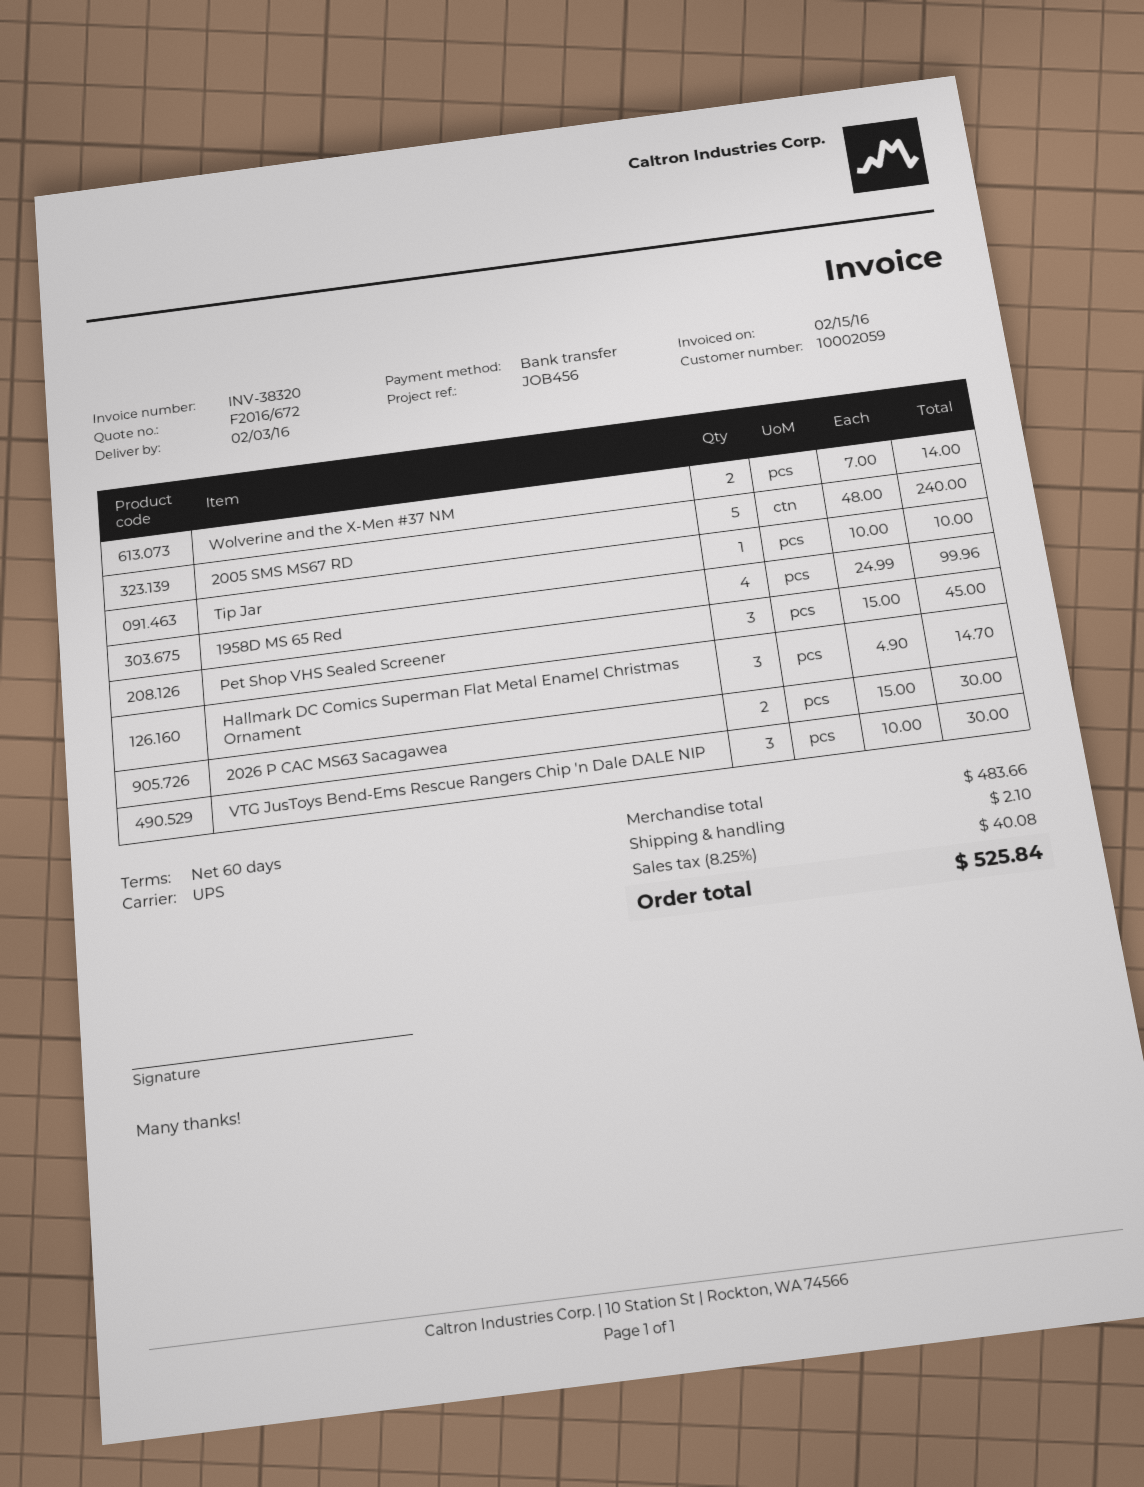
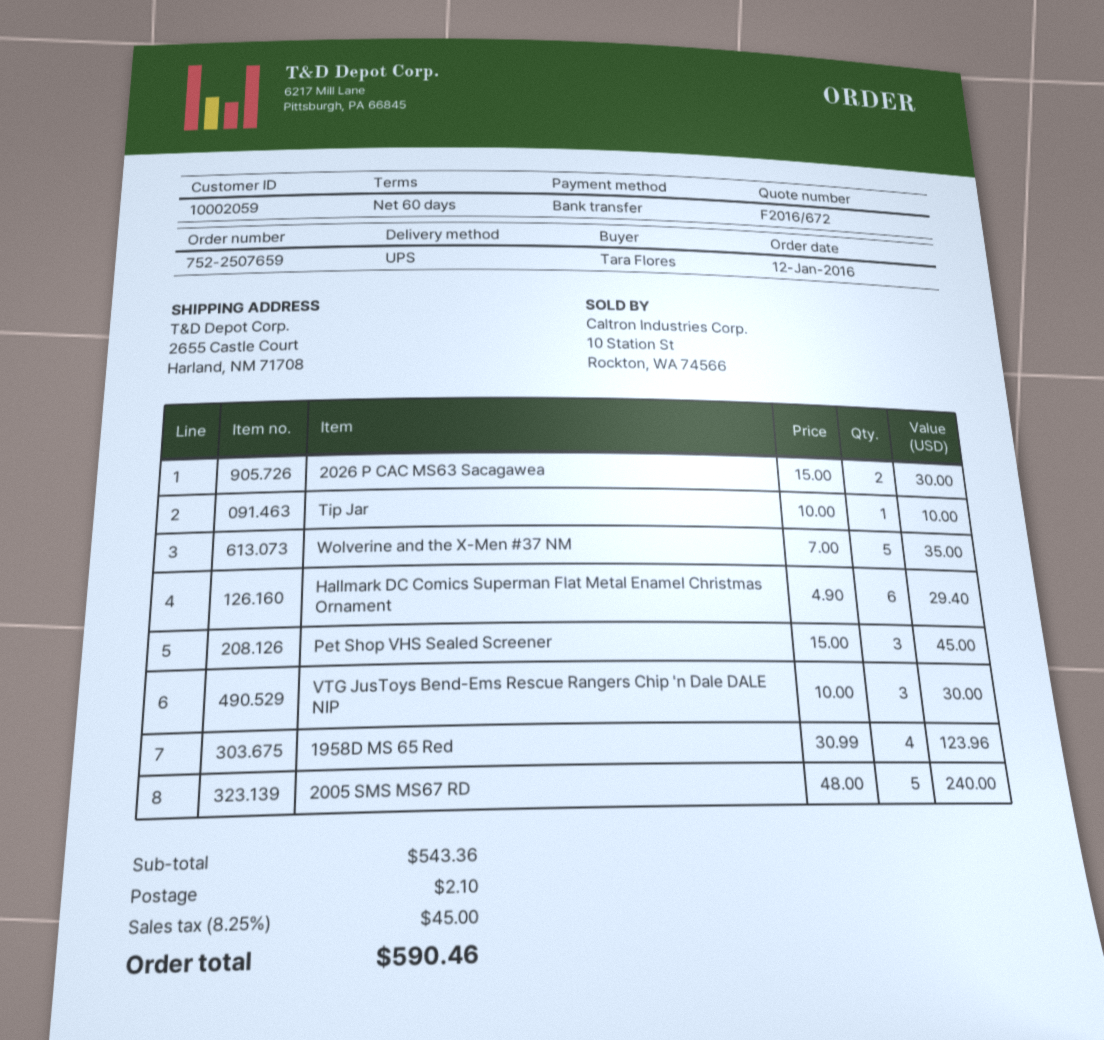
Wolverine and the X-Men #37 NM: 2 x 7.00 = 14.00 -> 5 x 7.00 = 35.00
1958D MS 65 Red: 4 x 24.99 = 99.96 -> 4 x 30.99 = 123.96
Hallmark DC Comics Superman Flat Metal Enamel Christmas Ornament: 3 x 4.90 = 14.70 -> 6 x 4.90 = 29.40
subtotal: 483.66 -> 543.36
tax: 8.25% = 40.08 -> 8.25% = 45.00
total: 525.84 -> 590.46

